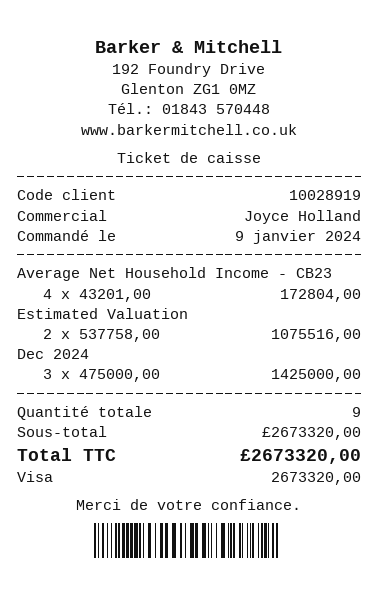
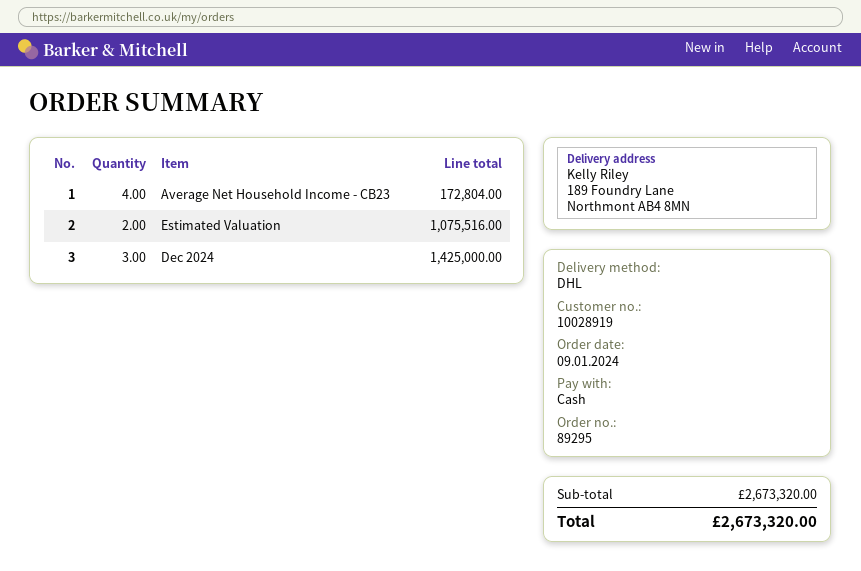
payment method: Visa -> cash

